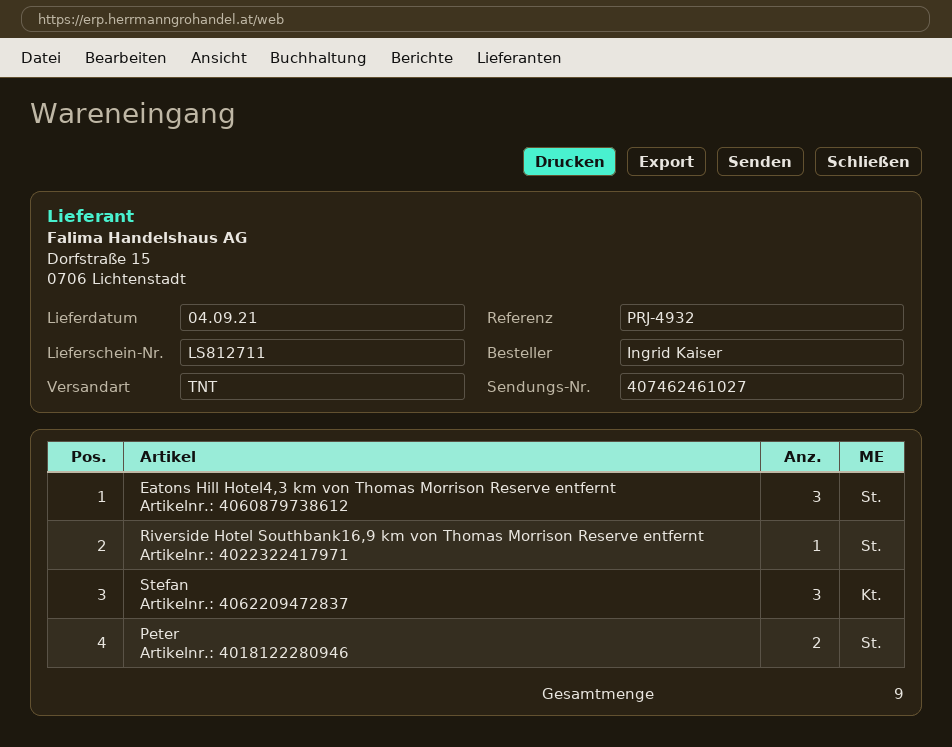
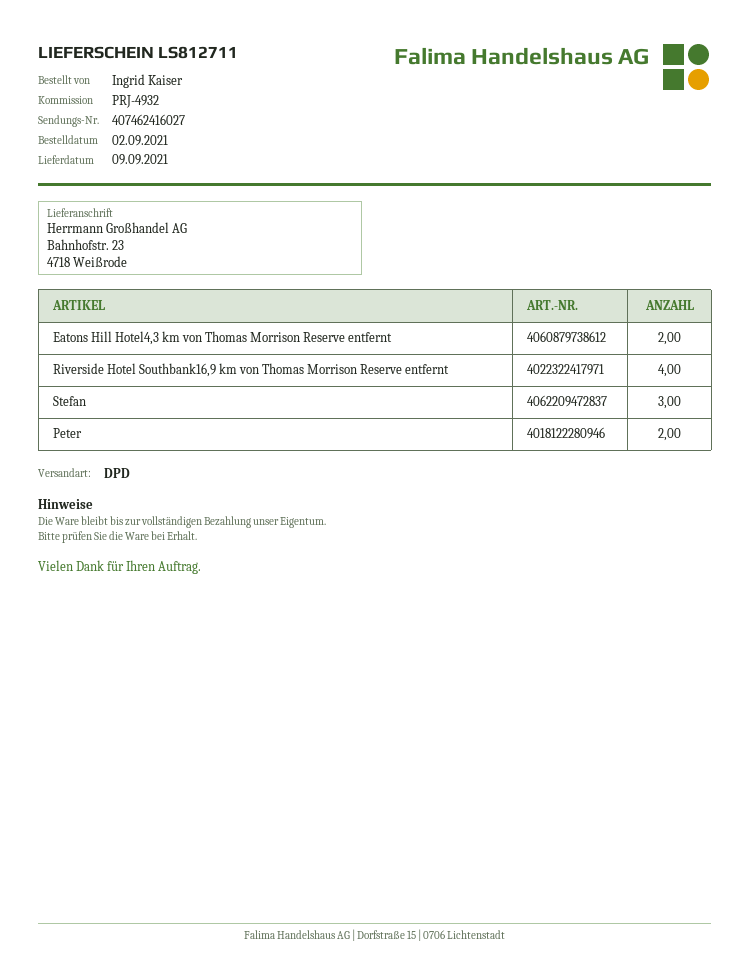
delivery date: 2021-09-04 -> 2021-09-09
shipping method: TNT -> DPD
tracking number: 407462461027 -> 407462416027
Eatons Hill Hotel4,3 km von Thomas Morrison Reserve entfernt: 3 -> 2
Riverside Hotel Southbank16,9 km von Thomas Morrison Reserve entfernt: 1 -> 4

